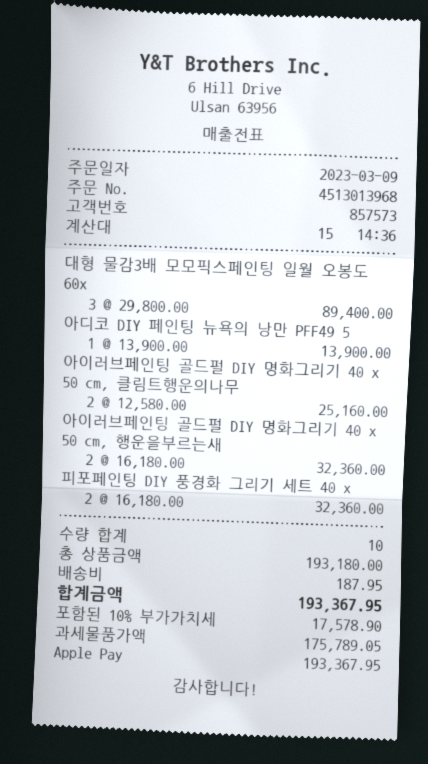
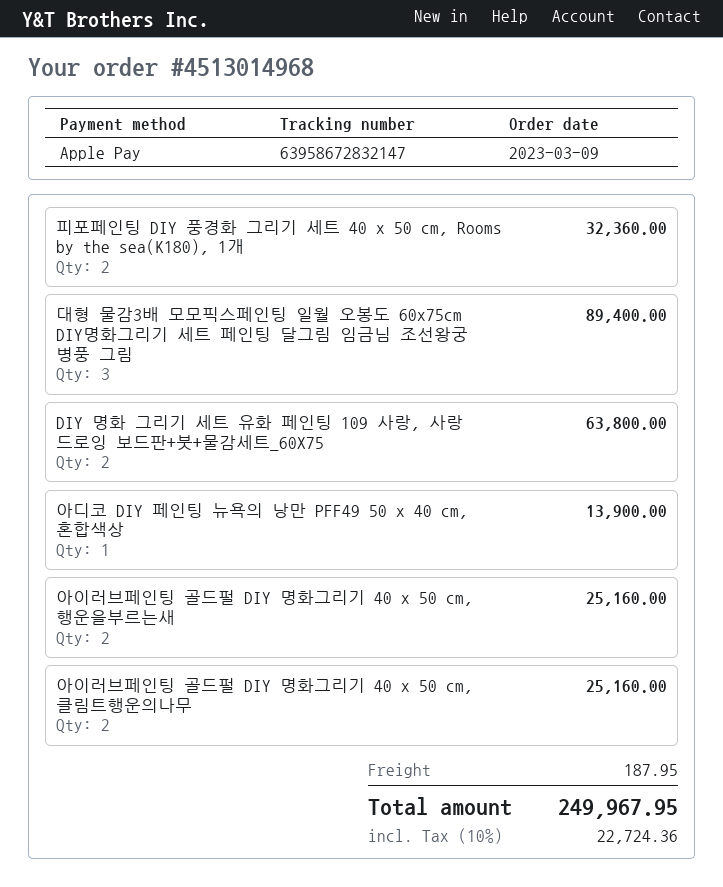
order number: 4513013968 -> 4513014968
아이러브페인팅 골드펄 DIY 명화그리기 40 x 50 cm, 행운을부르는새: 2 for 32360.00 -> 2 for 25160.00
DIY 명화 그리기 세트 유화 페인팅 109 사랑, 사랑 드로잉 보드판+붓+물감세트_60X75: none -> 2 for 63800.00
tax: 10% = 17578.90 -> 10% = 22724.36
total: 193367.95 -> 249967.95

